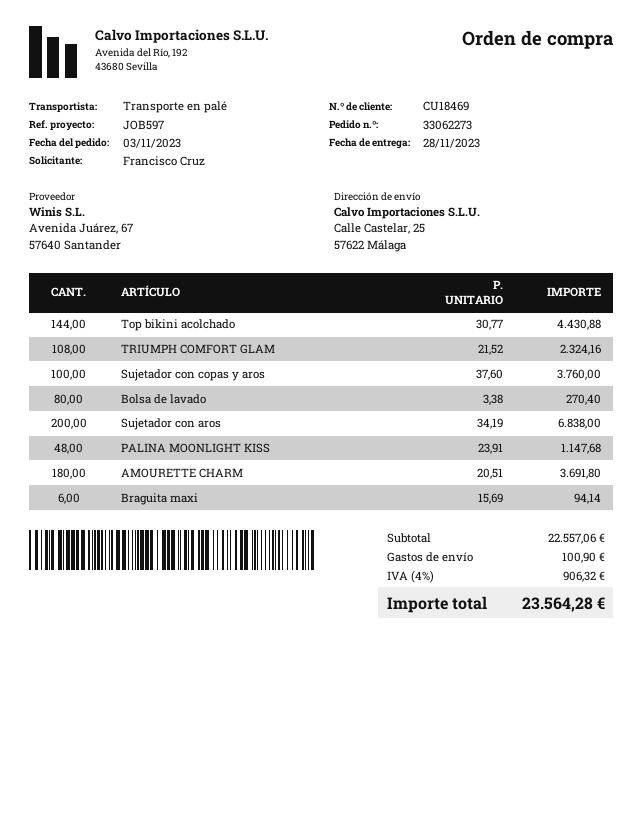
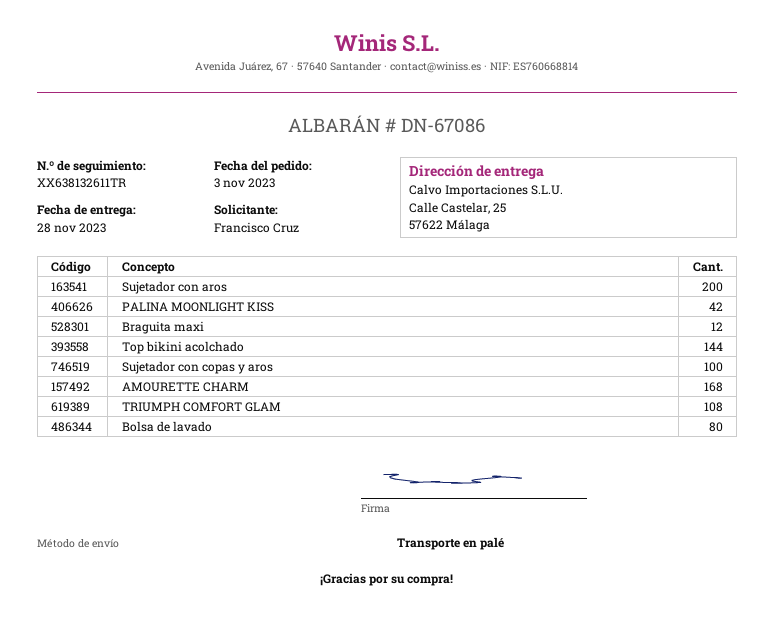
PALINA MOONLIGHT KISS: 48 -> 42
AMOURETTE CHARM: 180 -> 168
Braguita maxi: 6 -> 12

